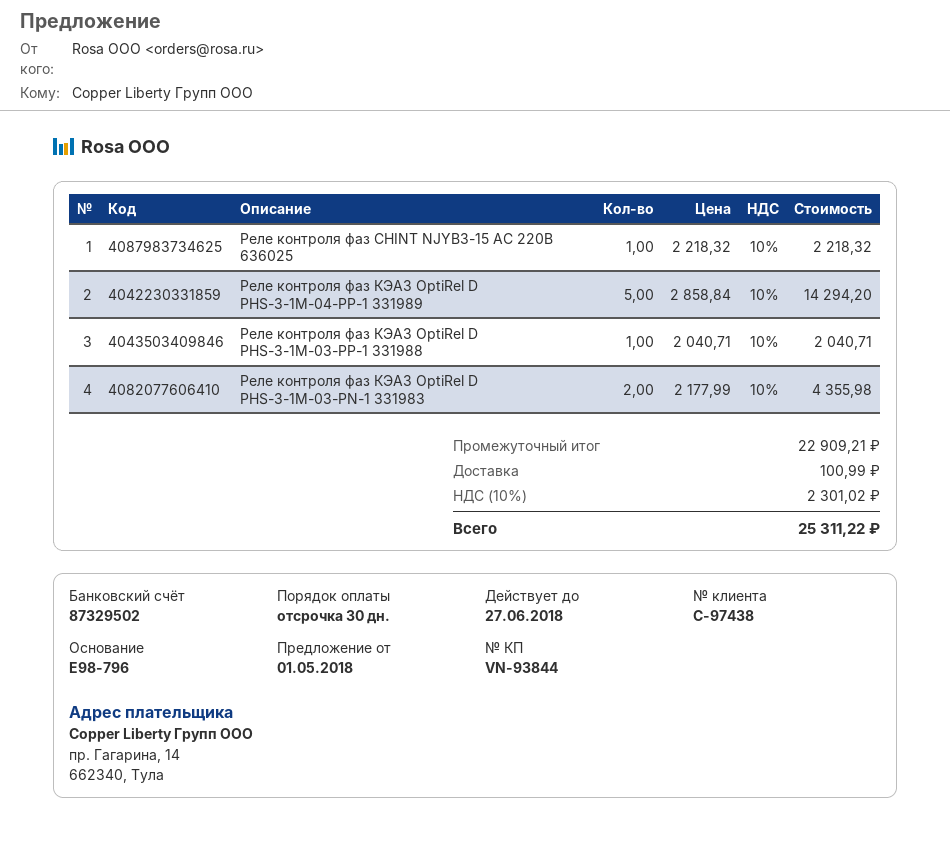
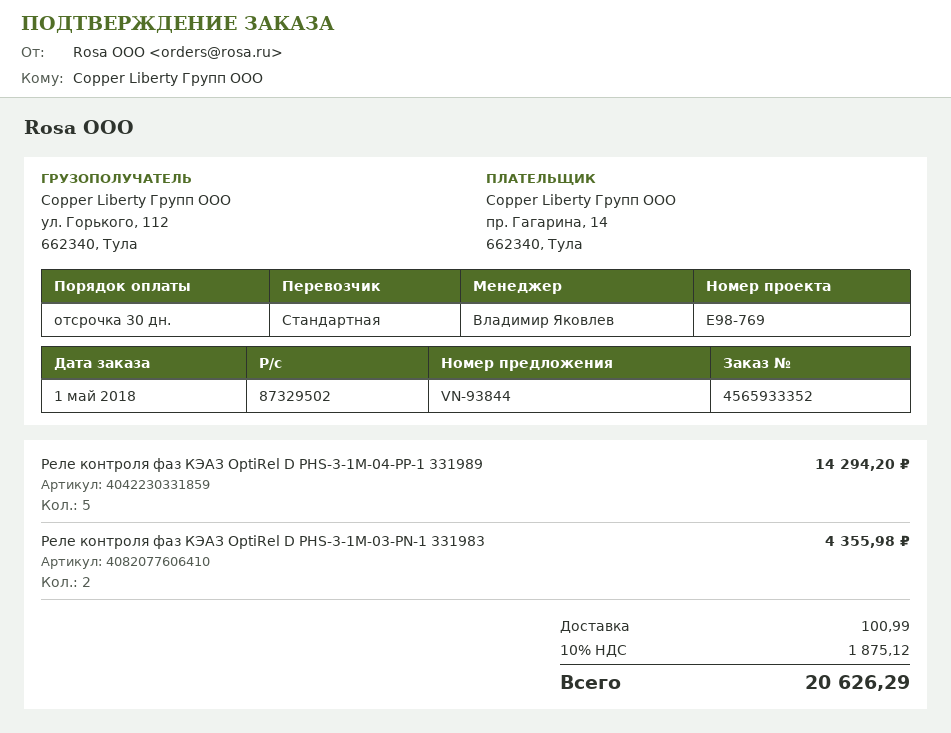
reference: E98-796 -> E98-769
Реле контроля фаз CHINT NJYB3-15 AC 220В 636025: 1 for 2218.32 -> none
Реле контроля фаз КЭАЗ OptiRel D PHS-3-1M-03-PP-1 331988: 1 for 2040.71 -> none
tax: 10% = 2301.02 -> 10% = 1875.12
total: 25311.22 -> 20626.29

